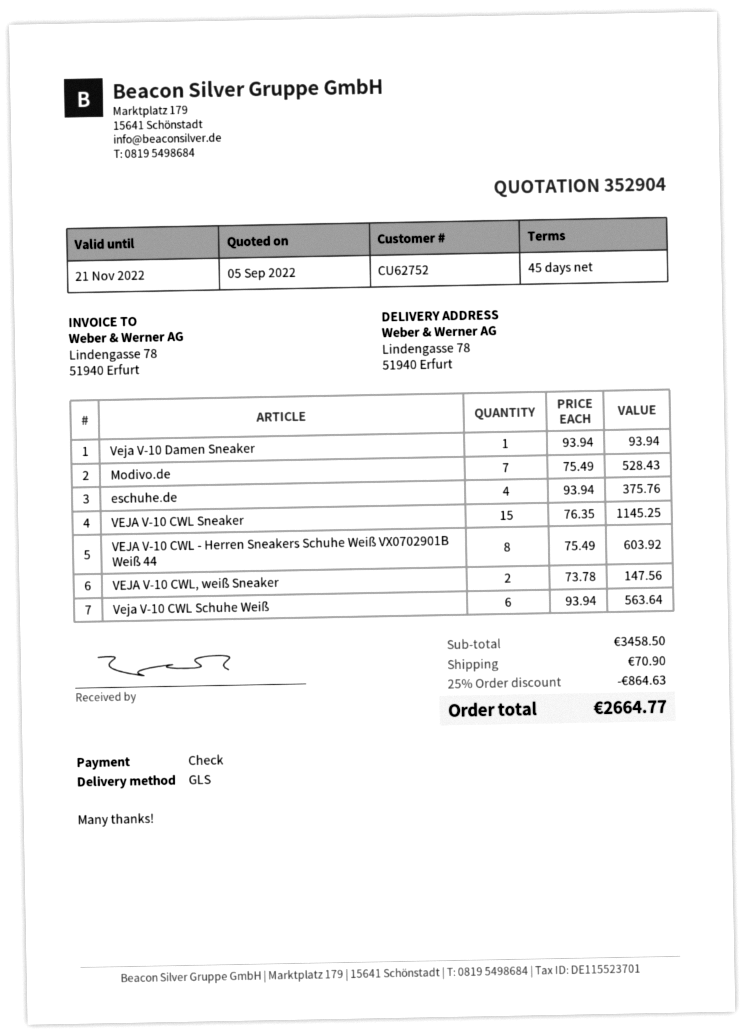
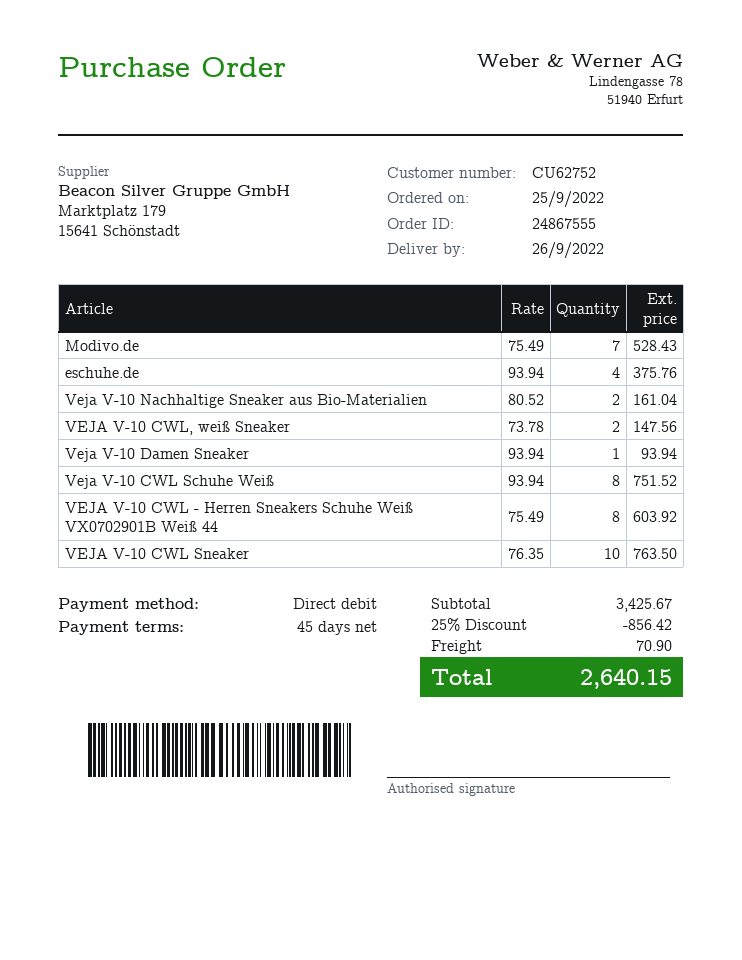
payment method: cheque -> direct debit
VEJA V-10 CWL Sneaker: 15 x 76.35 = 1145.25 -> 10 x 76.35 = 763.50
Veja V-10 CWL Schuhe Weiß: 6 x 93.94 = 563.64 -> 8 x 93.94 = 751.52
Veja V-10 Nachhaltige Sneaker aus Bio-Materialien: none -> 2 x 80.52 = 161.04
subtotal: 3458.50 -> 3425.67
discount: 25% = 864.63 -> 25% = 856.42
total: 2664.77 -> 2640.15

